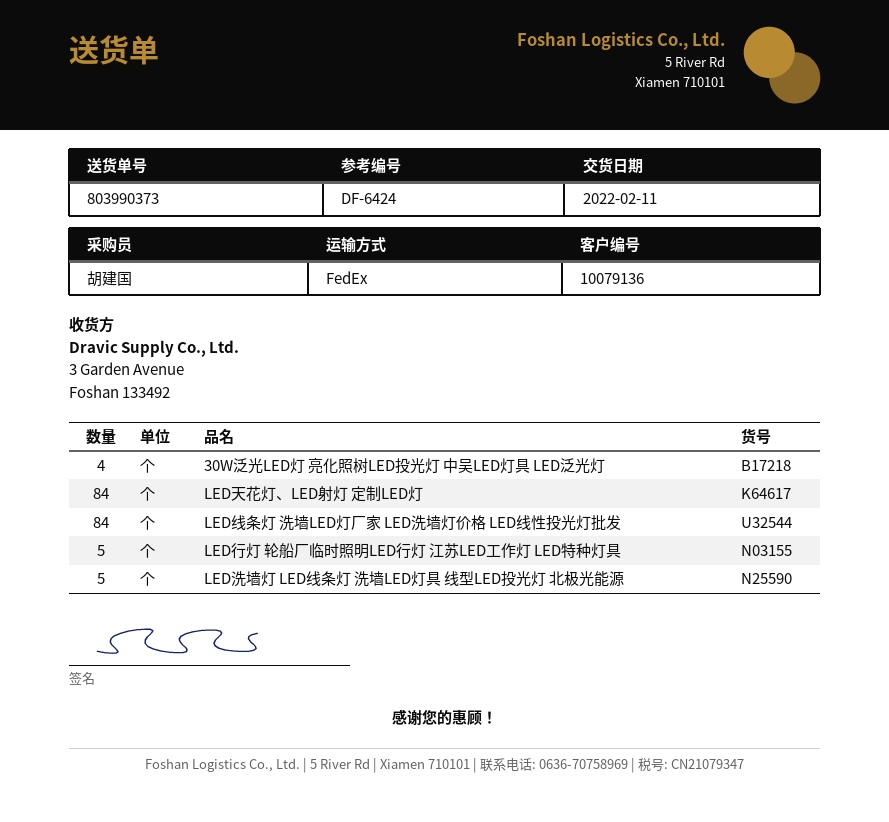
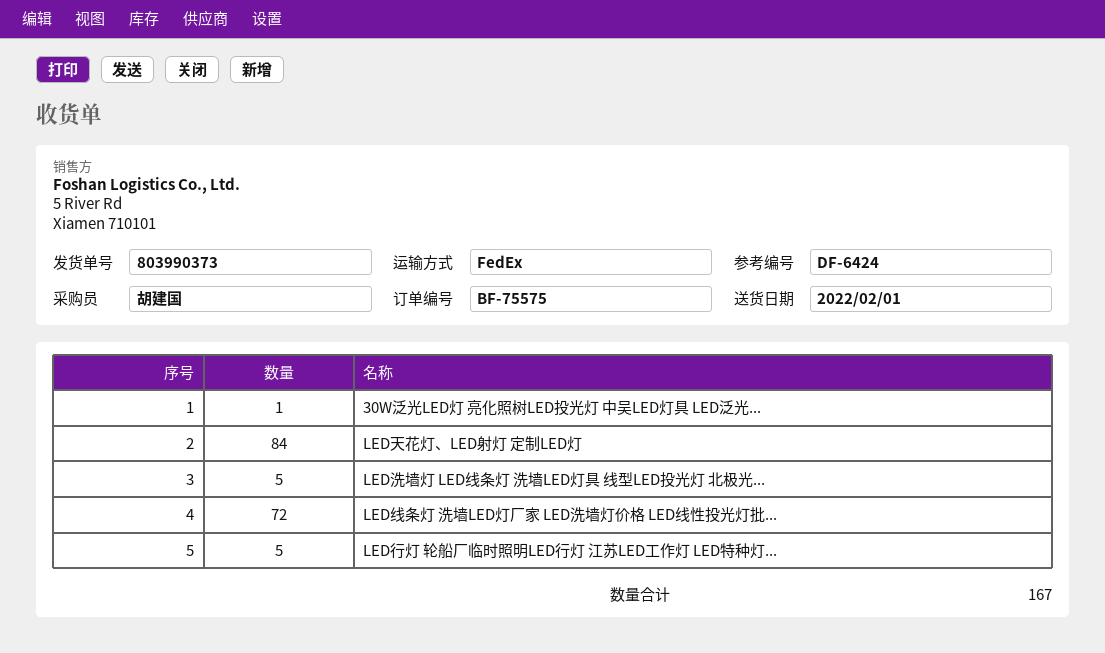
delivery date: 2022-02-11 -> 2022-02-01
30W泛光LED灯 亮化照树LED投光灯 中吴LED灯具 LED泛光灯: 4 -> 1
LED线条灯 洗墙LED灯厂家 LED洗墙灯价格 LED线性投光灯批发: 84 -> 72

